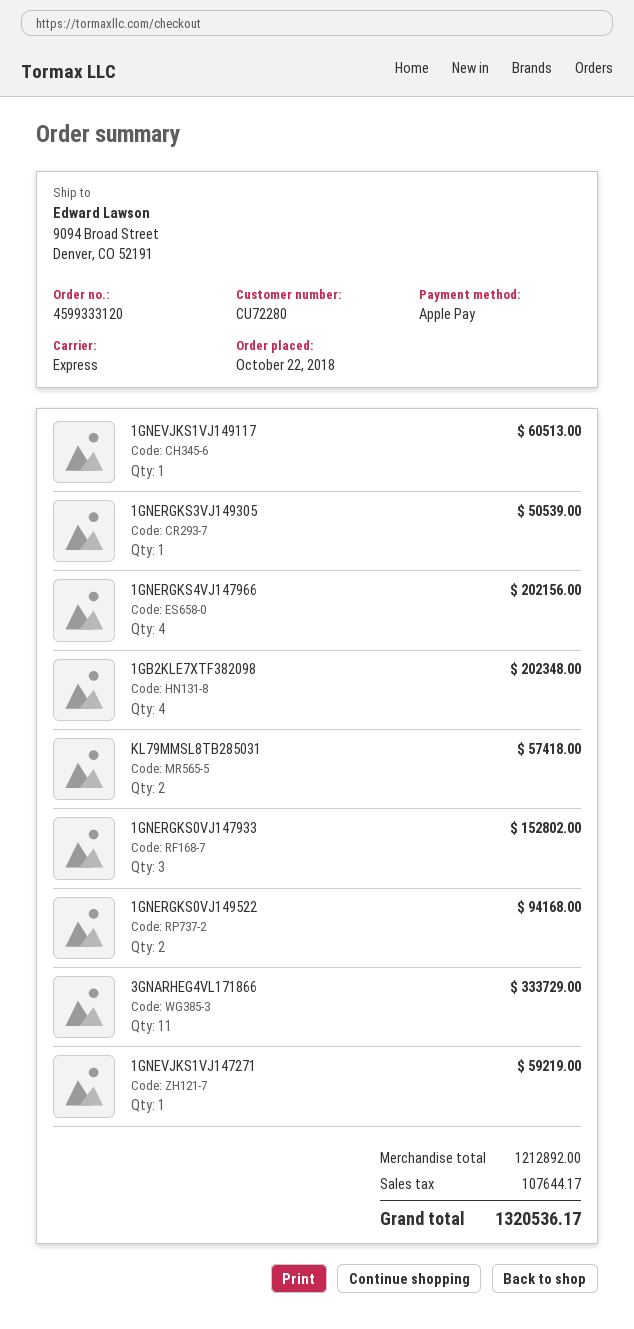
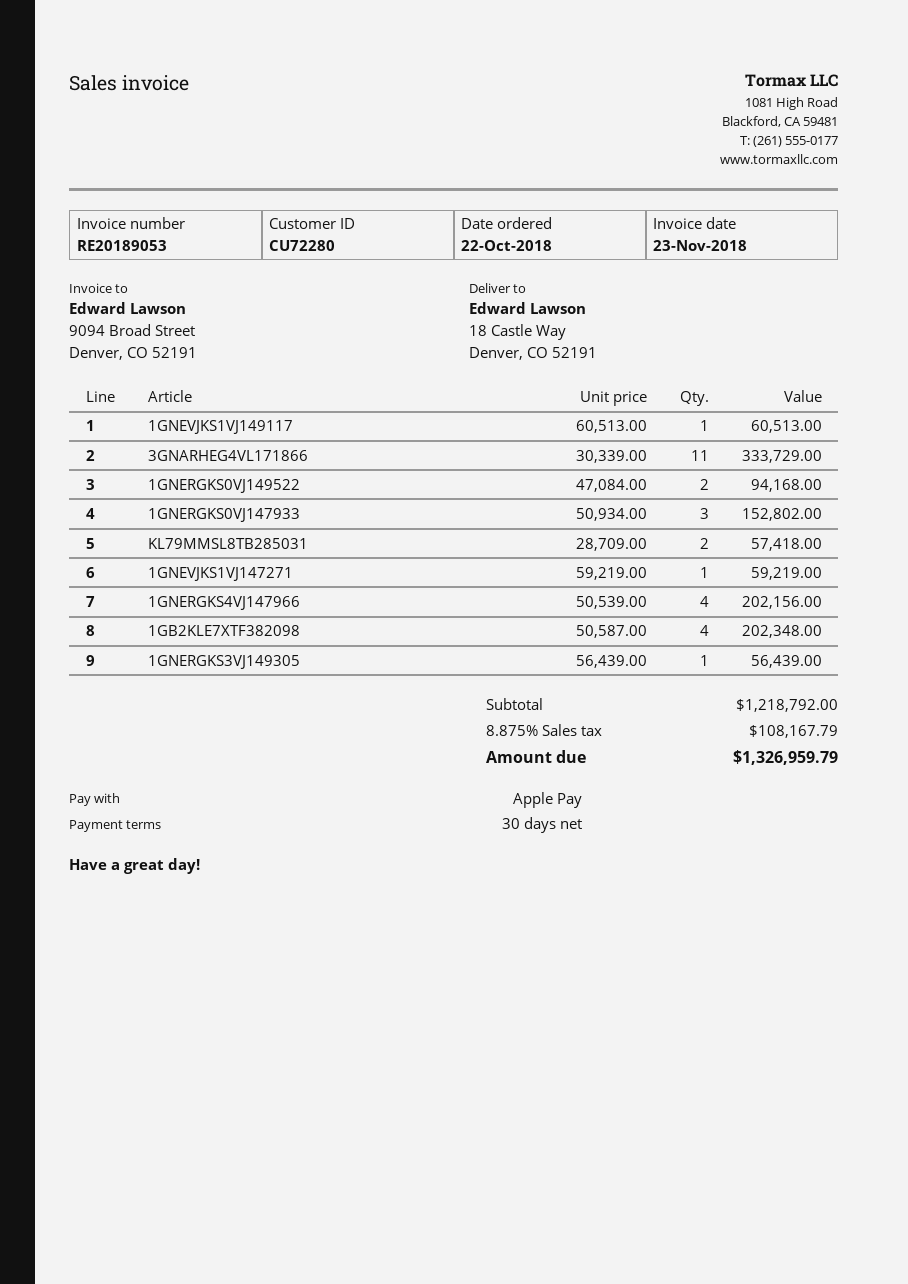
ship to: 9094 Broad Street, Denver, CO 52191 -> 18 Castle Way, Denver, CO 52191
1GNERGKS3VJ149305: 1 for 50539.00 -> 1 for 56439.00
subtotal: 1212892.00 -> 1218792.00
tax: 107644.17 -> 108167.79
total: 1320536.17 -> 1326959.79

